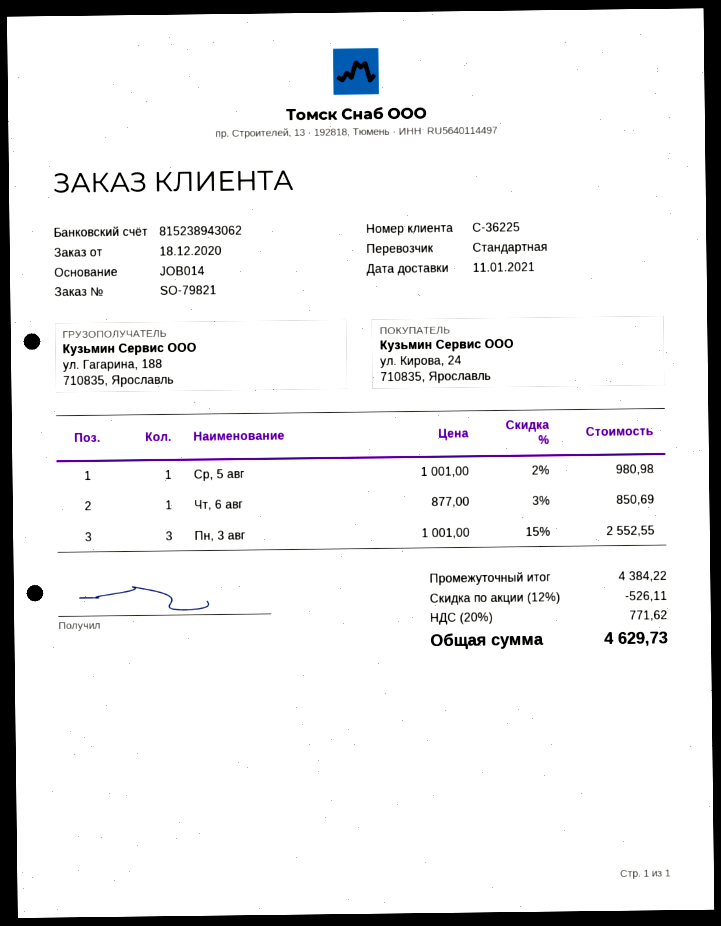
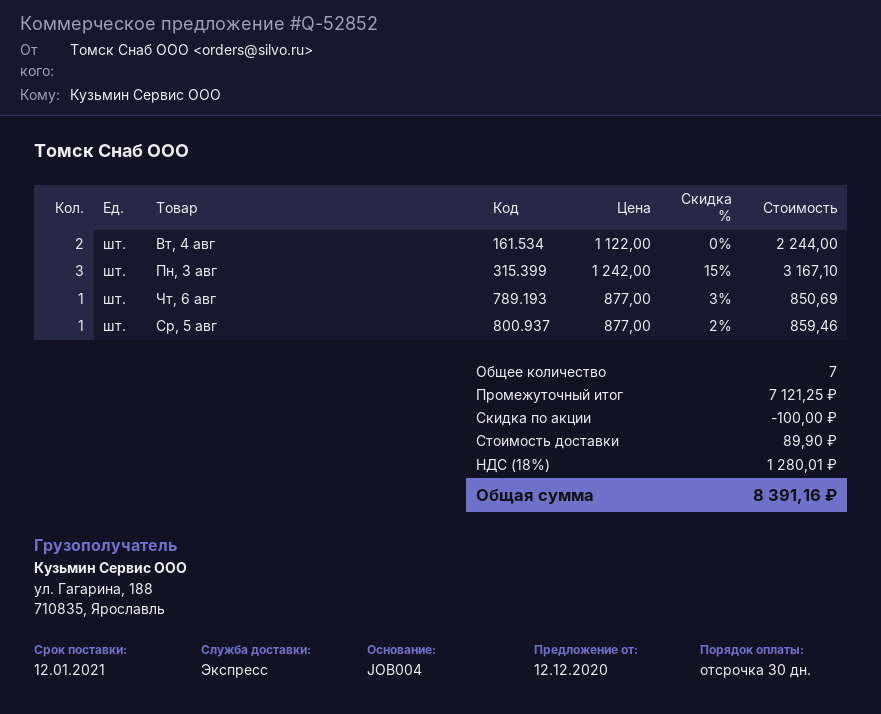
delivery date: 2021-01-11 -> 2021-01-12
reference: JOB014 -> JOB004
shipping method: standard -> express
Ср, 5 авг: 1 x 1001.00 - 2% = 980.98 -> 1 x 877.00 - 2% = 859.46
Пн, 3 авг: 3 x 1001.00 - 15% = 2552.55 -> 3 x 1242.00 - 15% = 3167.10
Вт, 4 авг: none -> 2 x 1122.00 = 2244.00
subtotal: 4384.22 -> 7121.25
discount: 526.11 -> 100.00
shipping: none -> 89.90
tax: 20% = 771.62 -> 18% = 1280.01
total: 4629.73 -> 8391.16

